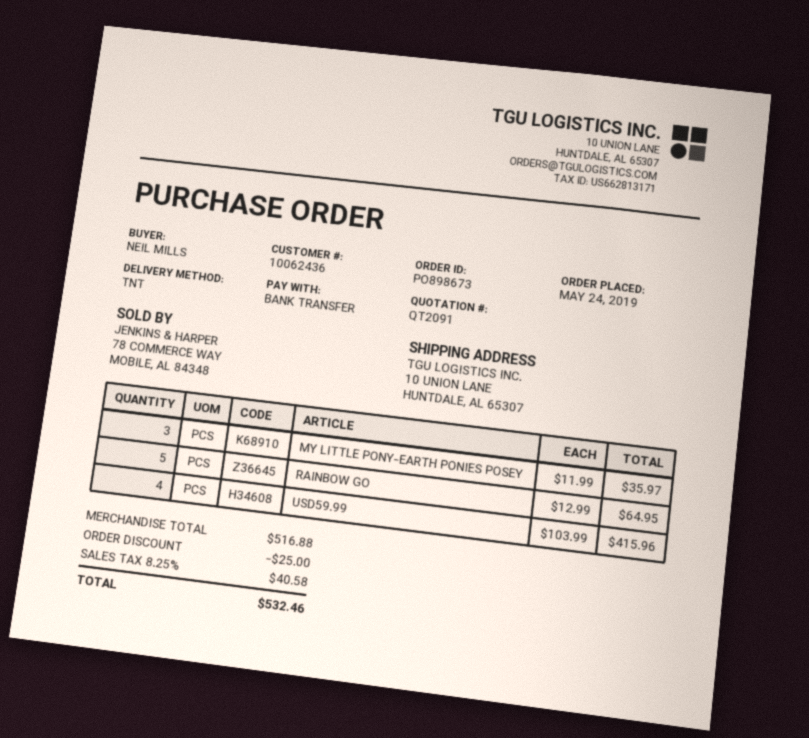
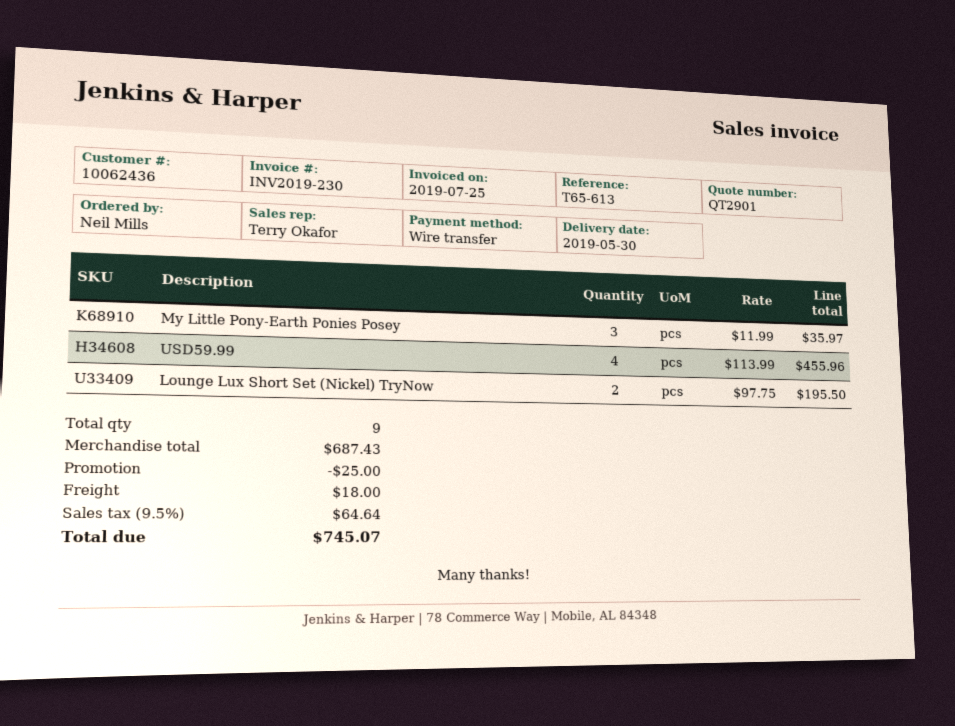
quote number: QT2091 -> QT2901
RAINBOW GO: 5 x 12.99 = 64.95 -> none
USD59.99: 4 x 103.99 = 415.96 -> 4 x 113.99 = 455.96
Lounge Lux Short Set (Nickel) TryNow: none -> 2 x 97.75 = 195.50
subtotal: 516.88 -> 687.43
shipping: none -> 18.00
tax: 8.25% = 40.58 -> 9.5% = 64.64
total: 532.46 -> 745.07

